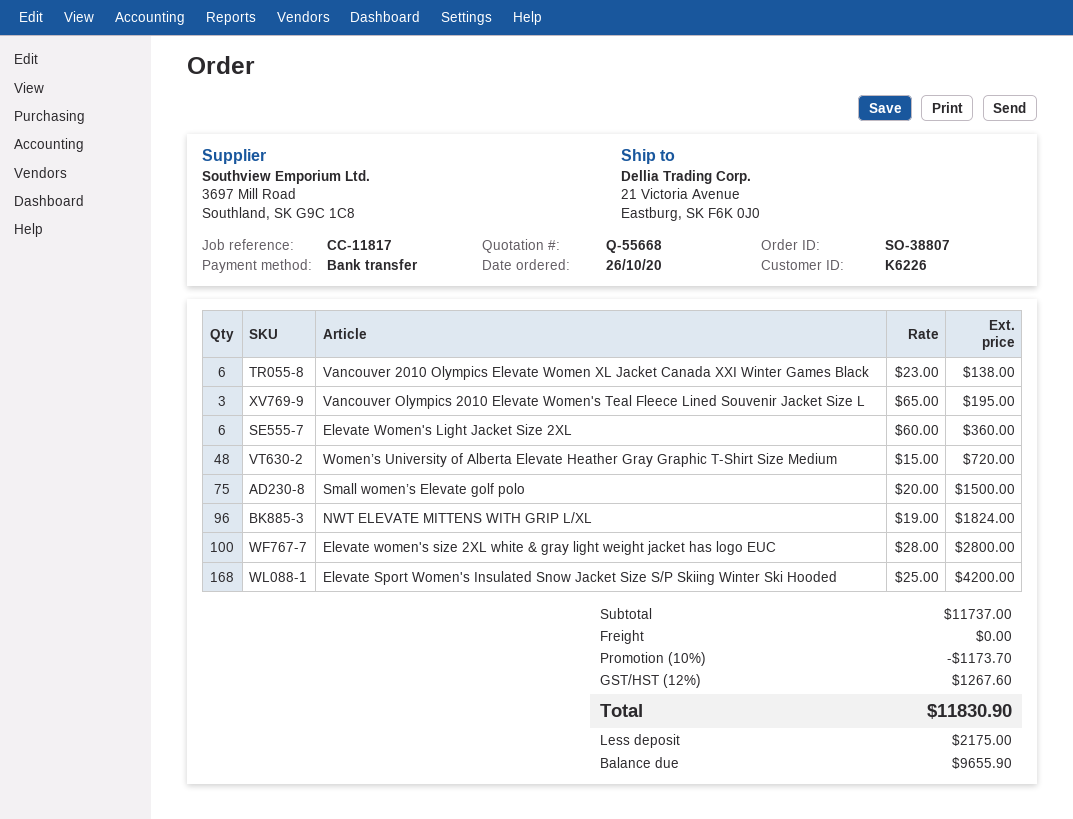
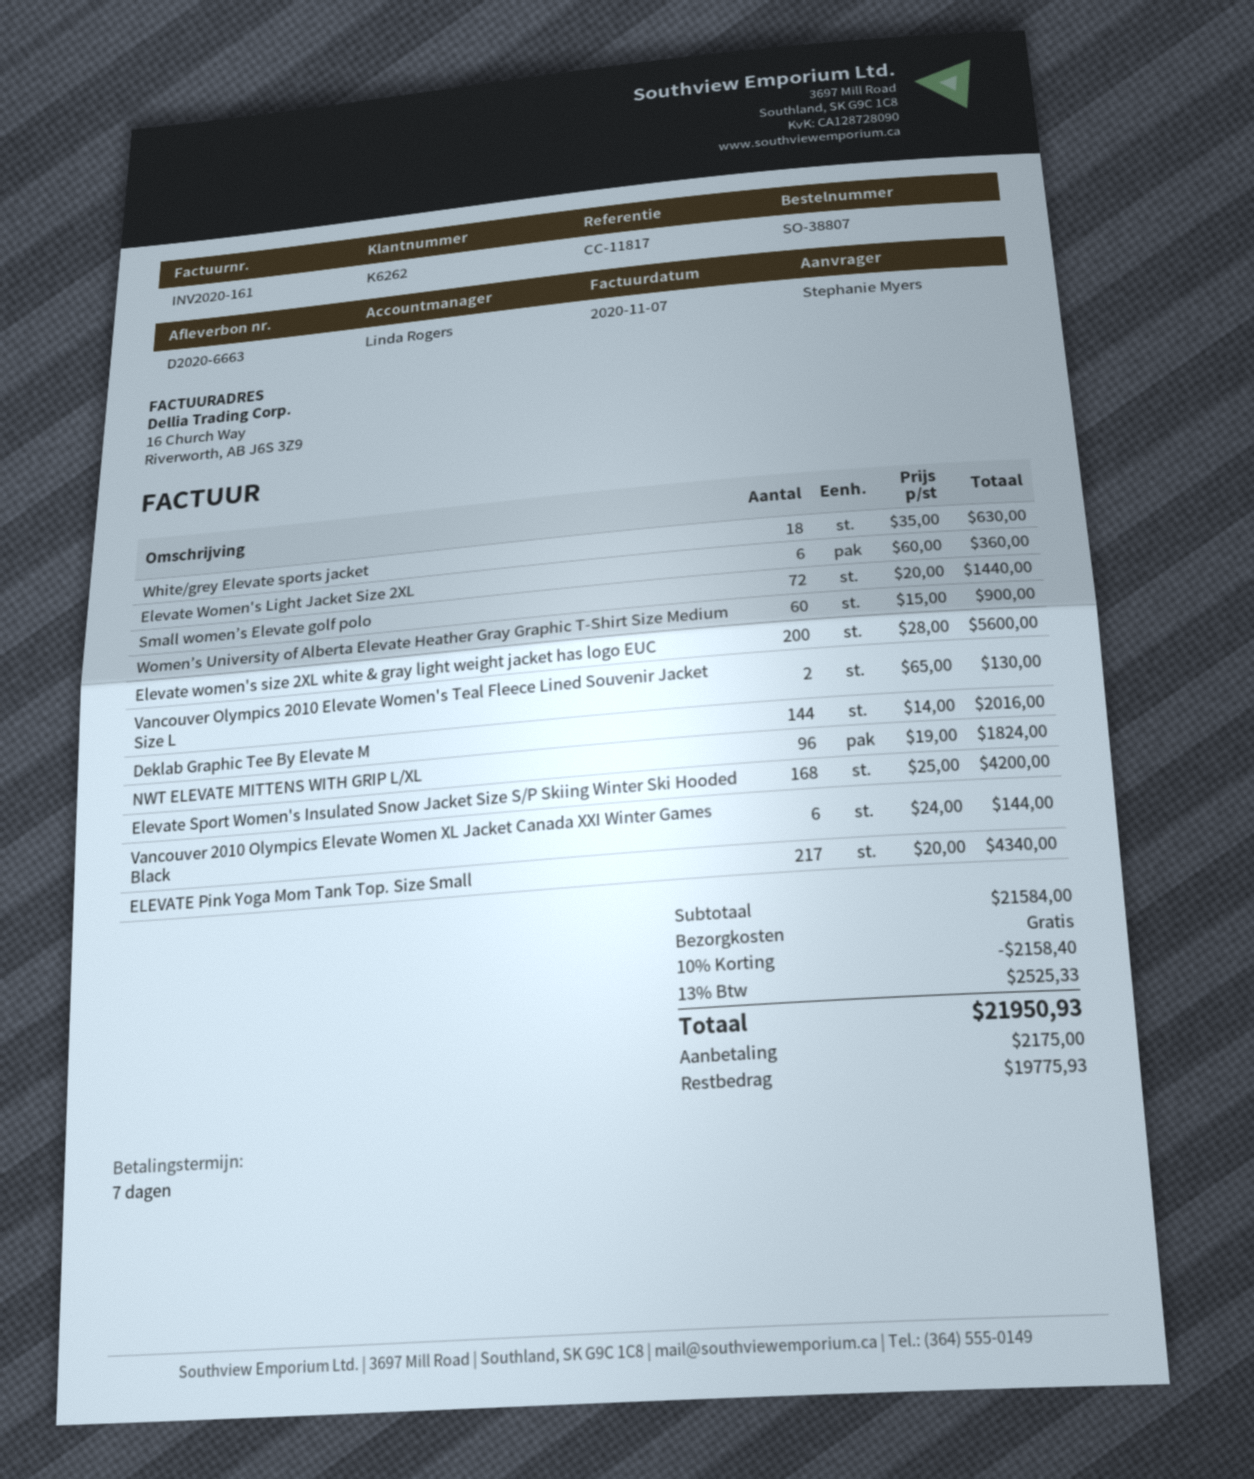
customer number: K6226 -> K6262
Vancouver 2010 Olympics Elevate Women XL Jacket Canada XXI Winter Games Black: 6 x 23.00 = 138.00 -> 6 x 24.00 = 144.00
Vancouver Olympics 2010 Elevate Women's Teal Fleece Lined Souvenir Jacket Size L: 3 x 65.00 = 195.00 -> 2 x 65.00 = 130.00
Women’s University of Alberta Elevate Heather Gray Graphic T-Shirt Size Medium: 48 x 15.00 = 720.00 -> 60 x 15.00 = 900.00
Small women’s Elevate golf polo: 75 x 20.00 = 1500.00 -> 72 x 20.00 = 1440.00
Elevate women's size 2XL white & gray light weight jacket has logo EUC: 100 x 28.00 = 2800.00 -> 200 x 28.00 = 5600.00
White/grey Elevate sports jacket: none -> 18 x 35.00 = 630.00
Deklab Graphic Tee By Elevate M: none -> 144 x 14.00 = 2016.00
ELEVATE Pink Yoga Mom Tank Top. Size Small: none -> 217 x 20.00 = 4340.00
subtotal: 11737.00 -> 21584.00
discount: 10% = 1173.70 -> 10% = 2158.40
tax: 12% = 1267.60 -> 13% = 2525.33
total: 11830.90 -> 21950.93
balance: 9655.90 -> 19775.93

